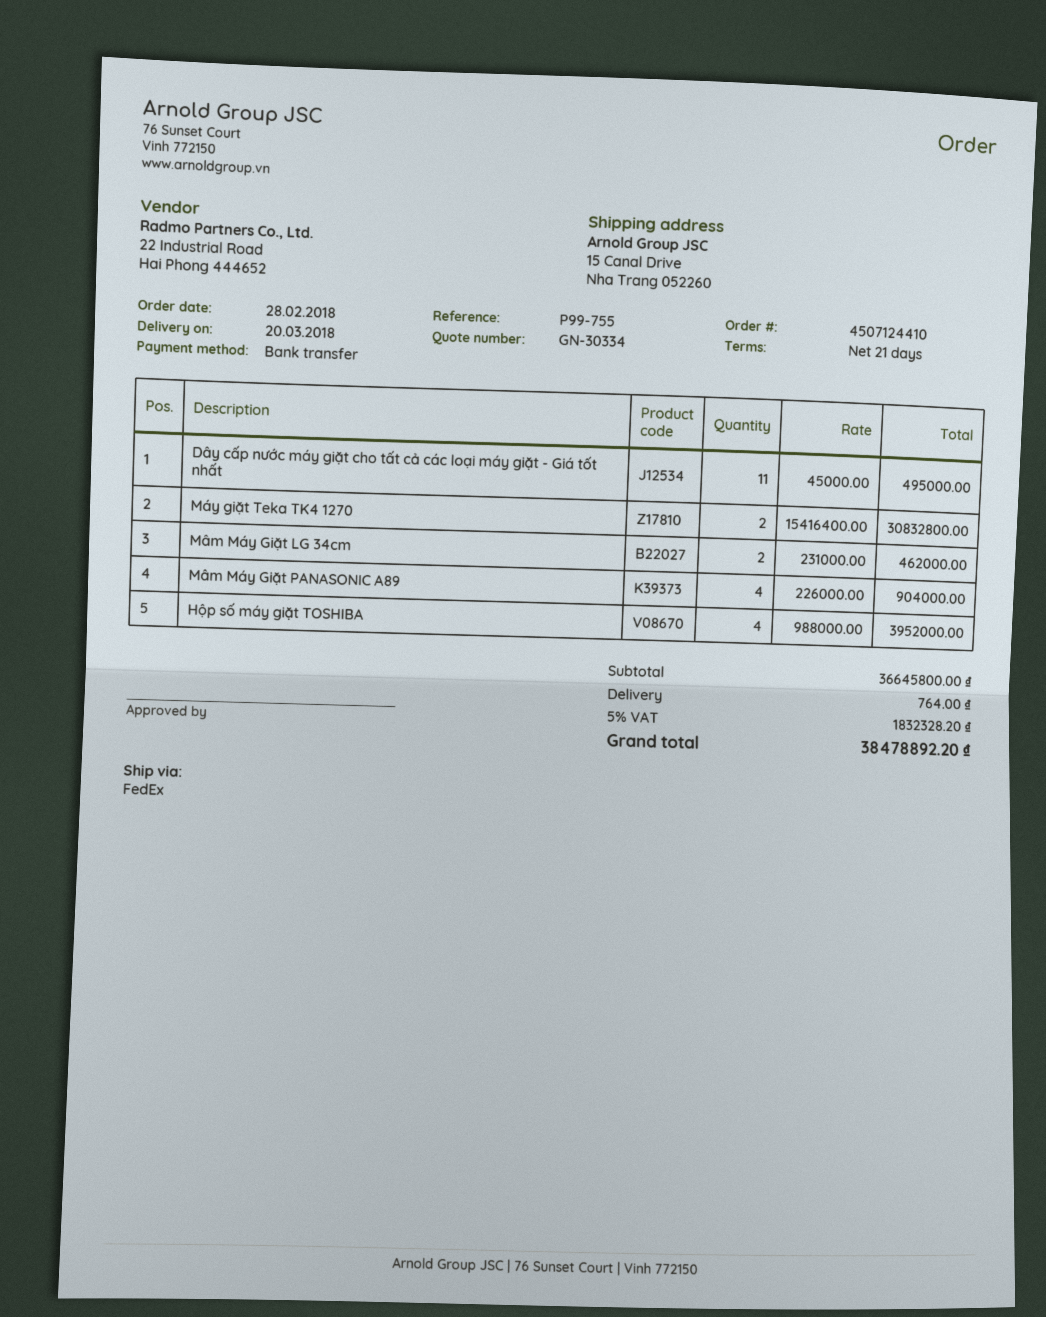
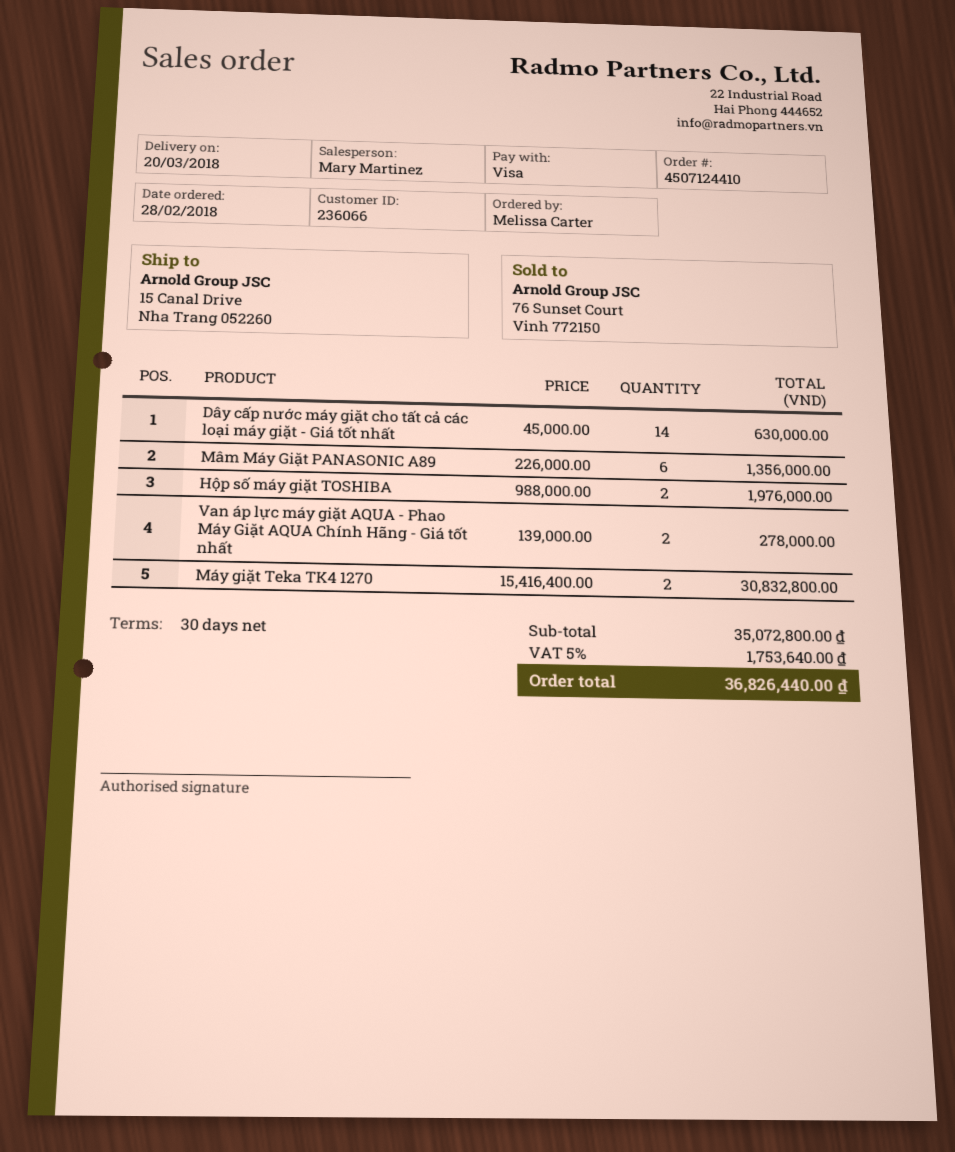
payment terms: 21 days -> 30 days
payment method: bank transfer -> Visa
Dây cấp nước máy giặt cho tất cả các loại máy giặt - Giá tốt nhất: 11 x 45000.00 = 495000.00 -> 14 x 45000.00 = 630000.00
Mâm Máy Giặt LG 34cm: 2 x 231000.00 = 462000.00 -> none
Mâm Máy Giặt PANASONIC A89: 4 x 226000.00 = 904000.00 -> 6 x 226000.00 = 1356000.00
Hộp số máy giặt TOSHIBA: 4 x 988000.00 = 3952000.00 -> 2 x 988000.00 = 1976000.00
Van áp lực máy giặt AQUA - Phao Máy Giặt AQUA Chính Hãng - Giá tốt nhất: none -> 2 x 139000.00 = 278000.00
subtotal: 36645800.00 -> 35072800.00
shipping: 764.00 -> none
tax: 5% = 1832328.20 -> 5% = 1753640.00
total: 38478892.20 -> 36826440.00

